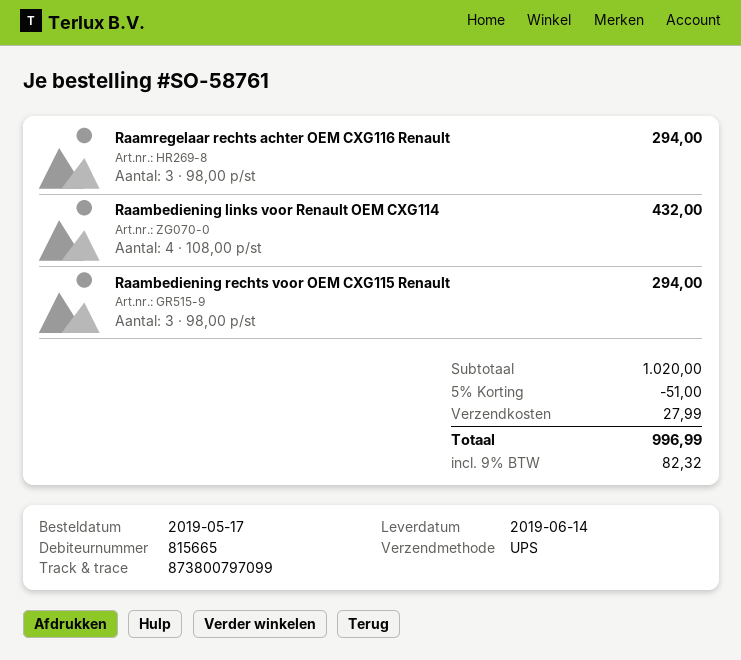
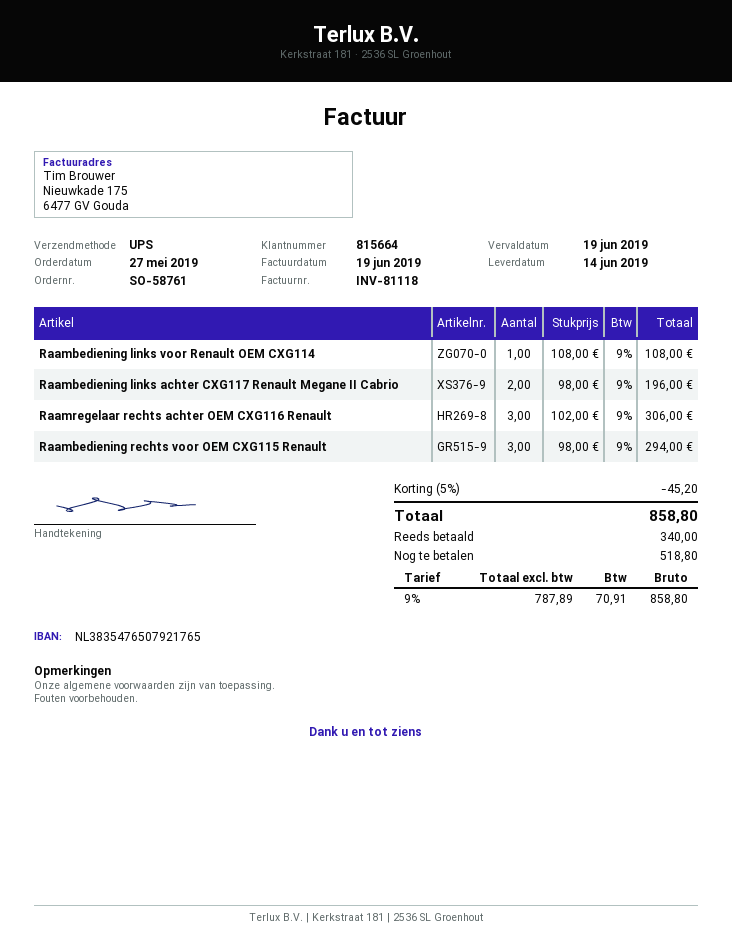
order date: 2019-05-17 -> 2019-05-27
customer number: 815665 -> 815664
Raamregelaar rechts achter OEM CXG116 Renault: 3 x 98.00 = 294.00 -> 3 x 102.00 = 306.00
Raambediening links voor Renault OEM CXG114: 4 x 108.00 = 432.00 -> 1 x 108.00 = 108.00
Raambediening links achter CXG117 Renault Megane II Cabrio: none -> 2 x 98.00 = 196.00
discount: 5% = 51.00 -> 5% = 45.20
shipping: 27.99 -> none
tax: 9% = 82.32 -> 9% = 70.91
total: 996.99 -> 858.80

